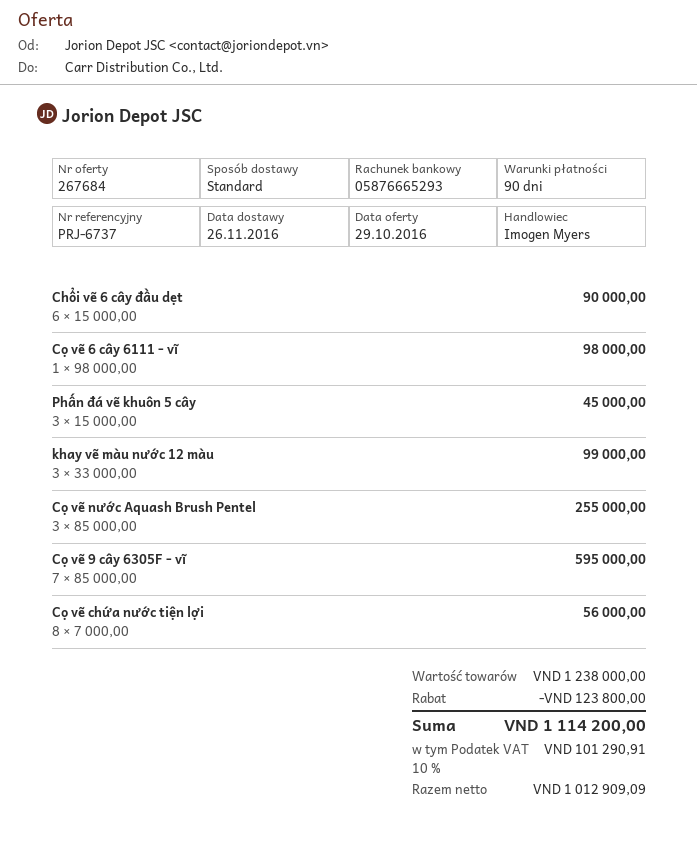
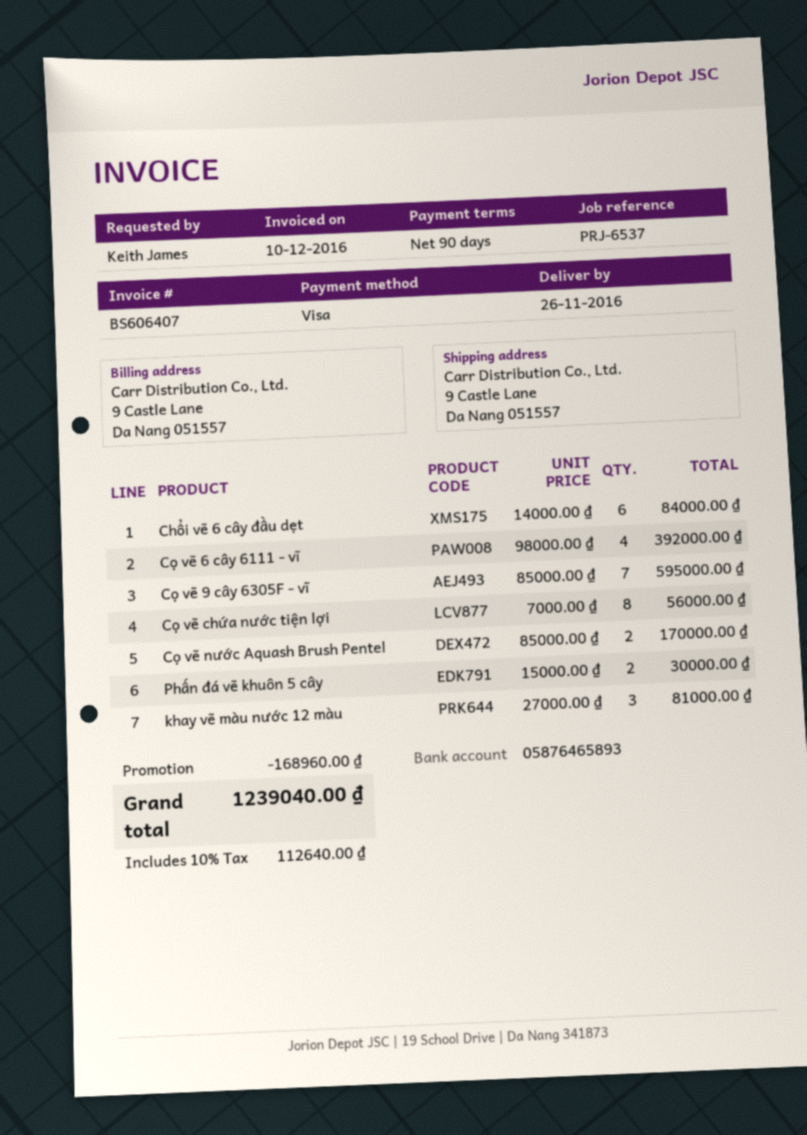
reference: PRJ-6737 -> PRJ-6537
bank account: 05876665293 -> 05876465893
Chổi vẽ 6 cây đầu dẹt: 6 x 15000.00 = 90000.00 -> 6 x 14000.00 = 84000.00
Cọ vẽ 6 cây 6111 - vĩ: 1 x 98000.00 = 98000.00 -> 4 x 98000.00 = 392000.00
Phấn đá vẽ khuôn 5 cây: 3 x 15000.00 = 45000.00 -> 2 x 15000.00 = 30000.00
khay vẽ màu nước 12 màu: 3 x 33000.00 = 99000.00 -> 3 x 27000.00 = 81000.00
Cọ vẽ nước Aquash Brush Pentel: 3 x 85000.00 = 255000.00 -> 2 x 85000.00 = 170000.00
discount: 123800.00 -> 168960.00
tax: 10% = 101290.91 -> 10% = 112640.00
total: 1114200.00 -> 1239040.00

